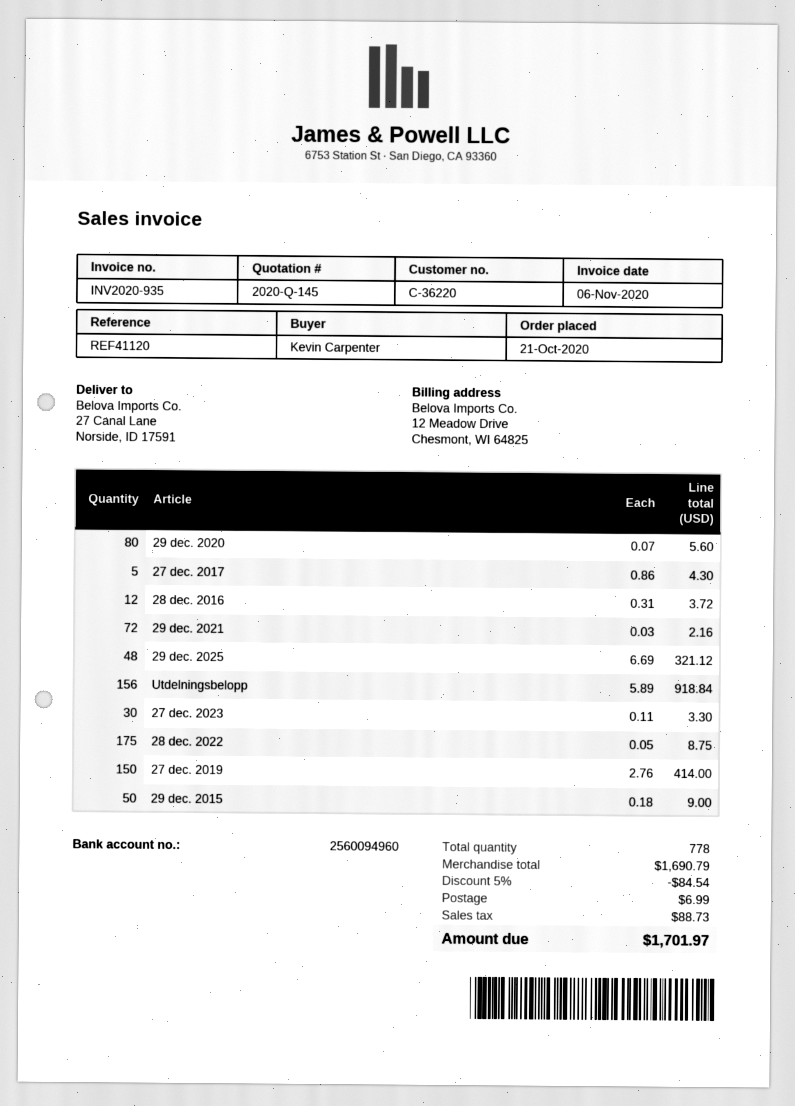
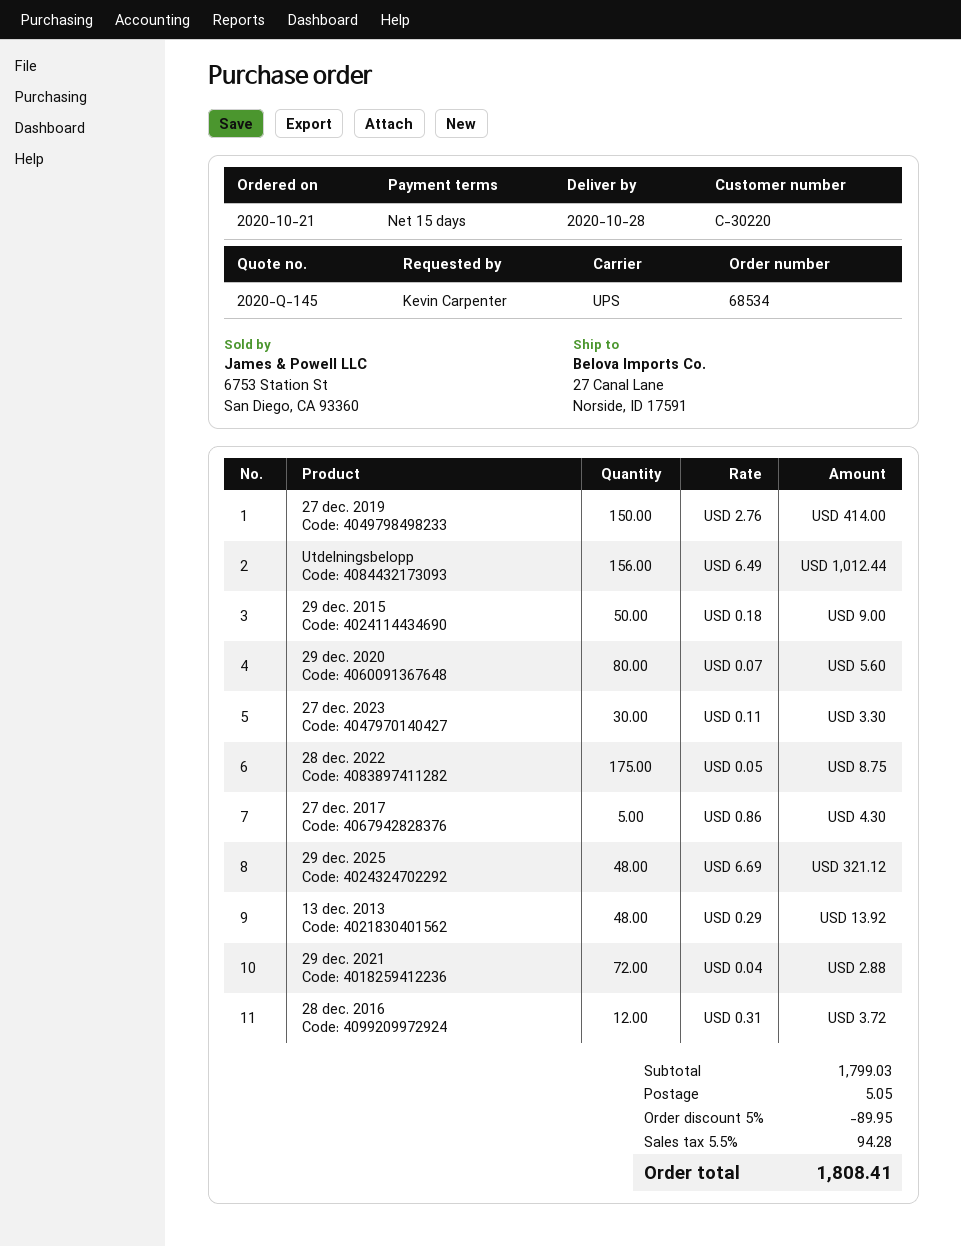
customer number: C-36220 -> C-30220
29 dec. 2021: 72 x 0.03 = 2.16 -> 72 x 0.04 = 2.88
Utdelningsbelopp: 156 x 5.89 = 918.84 -> 156 x 6.49 = 1012.44
13 dec. 2013: none -> 48 x 0.29 = 13.92
subtotal: 1690.79 -> 1799.03
discount: 5% = 84.54 -> 5% = 89.95
shipping: 6.99 -> 5.05
tax: 88.73 -> 94.28
total: 1701.97 -> 1808.41

